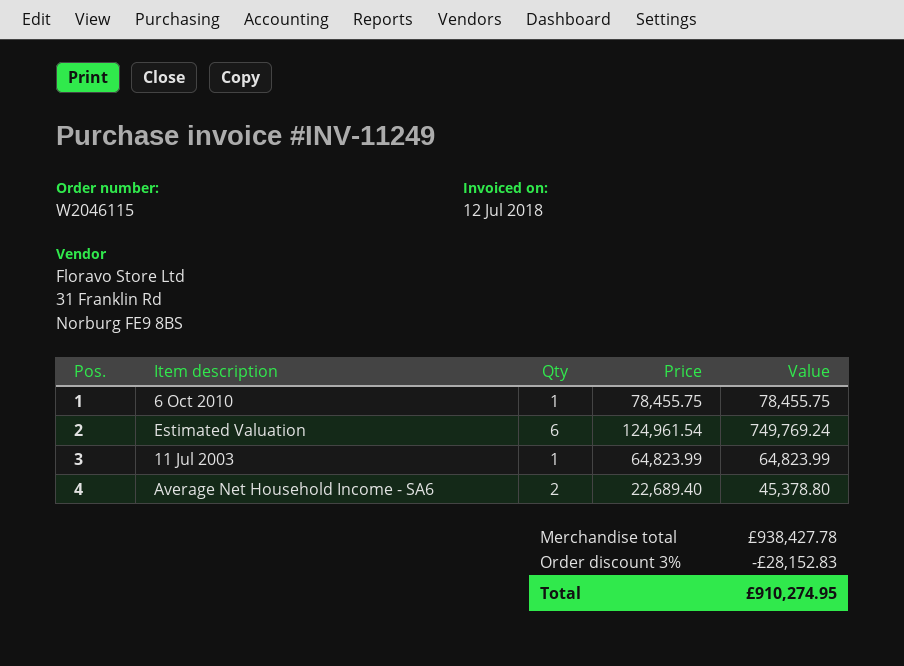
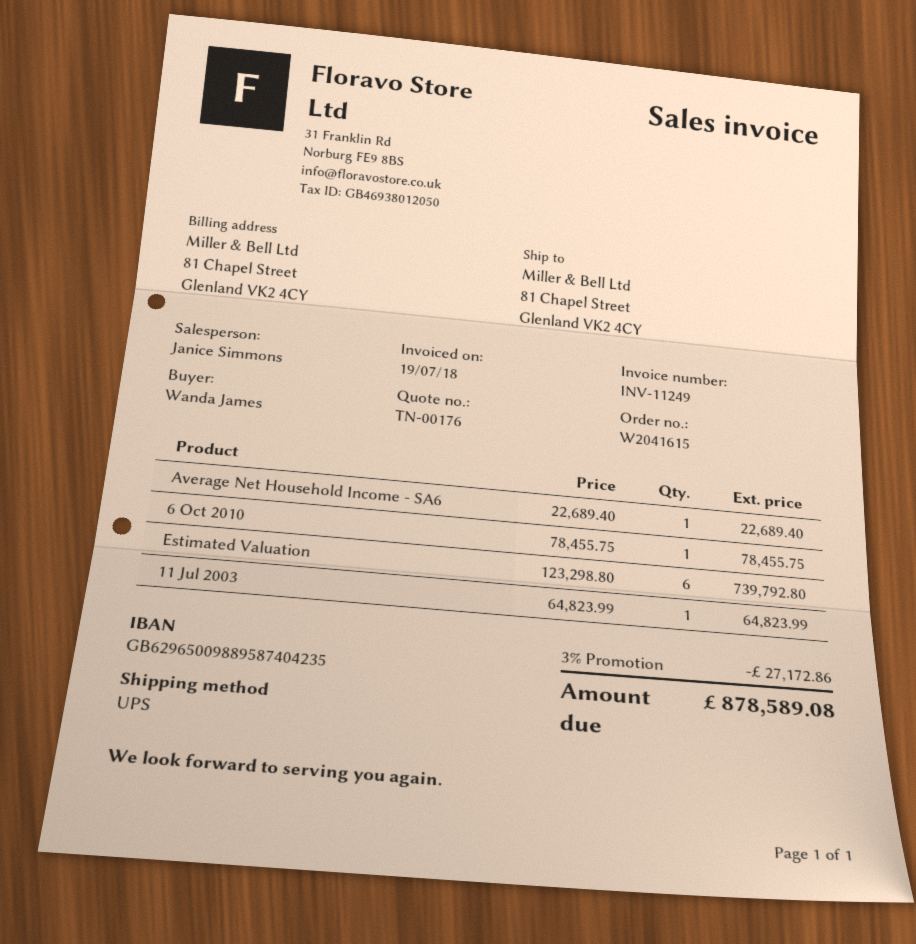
order number: W2046115 -> W2041615
invoice date: 2018-07-12 -> 2018-07-19
Estimated Valuation: 6 x 124961.54 = 749769.24 -> 6 x 123298.80 = 739792.80
Average Net Household Income - SA6: 2 x 22689.40 = 45378.80 -> 1 x 22689.40 = 22689.40
discount: 3% = 28152.83 -> 3% = 27172.86
total: 910274.95 -> 878589.08

